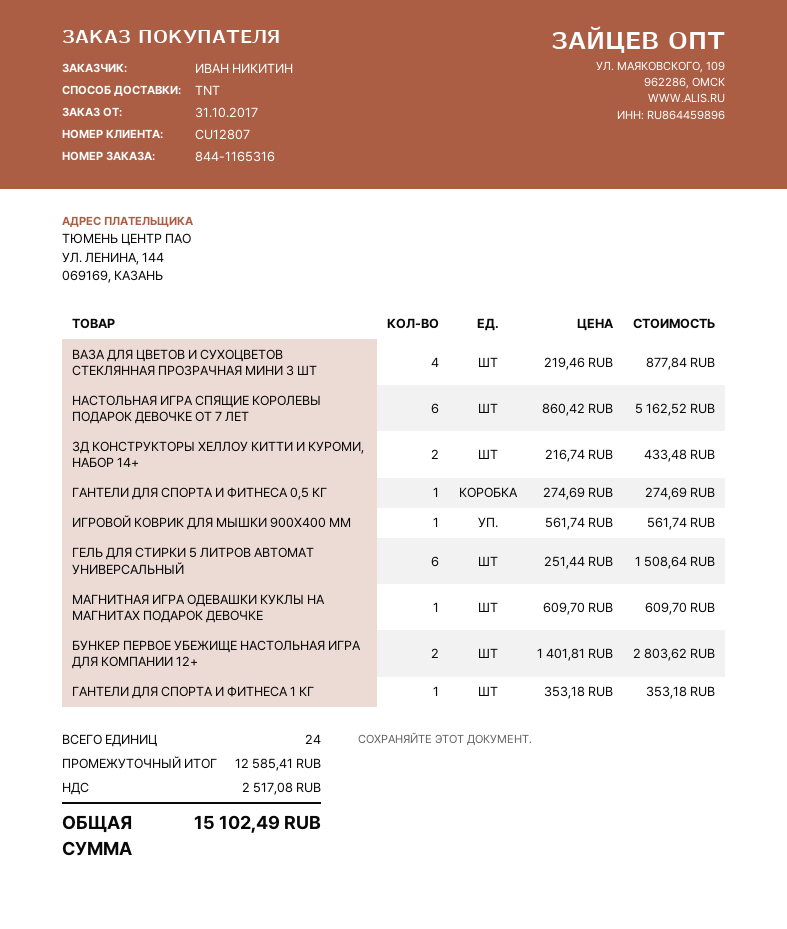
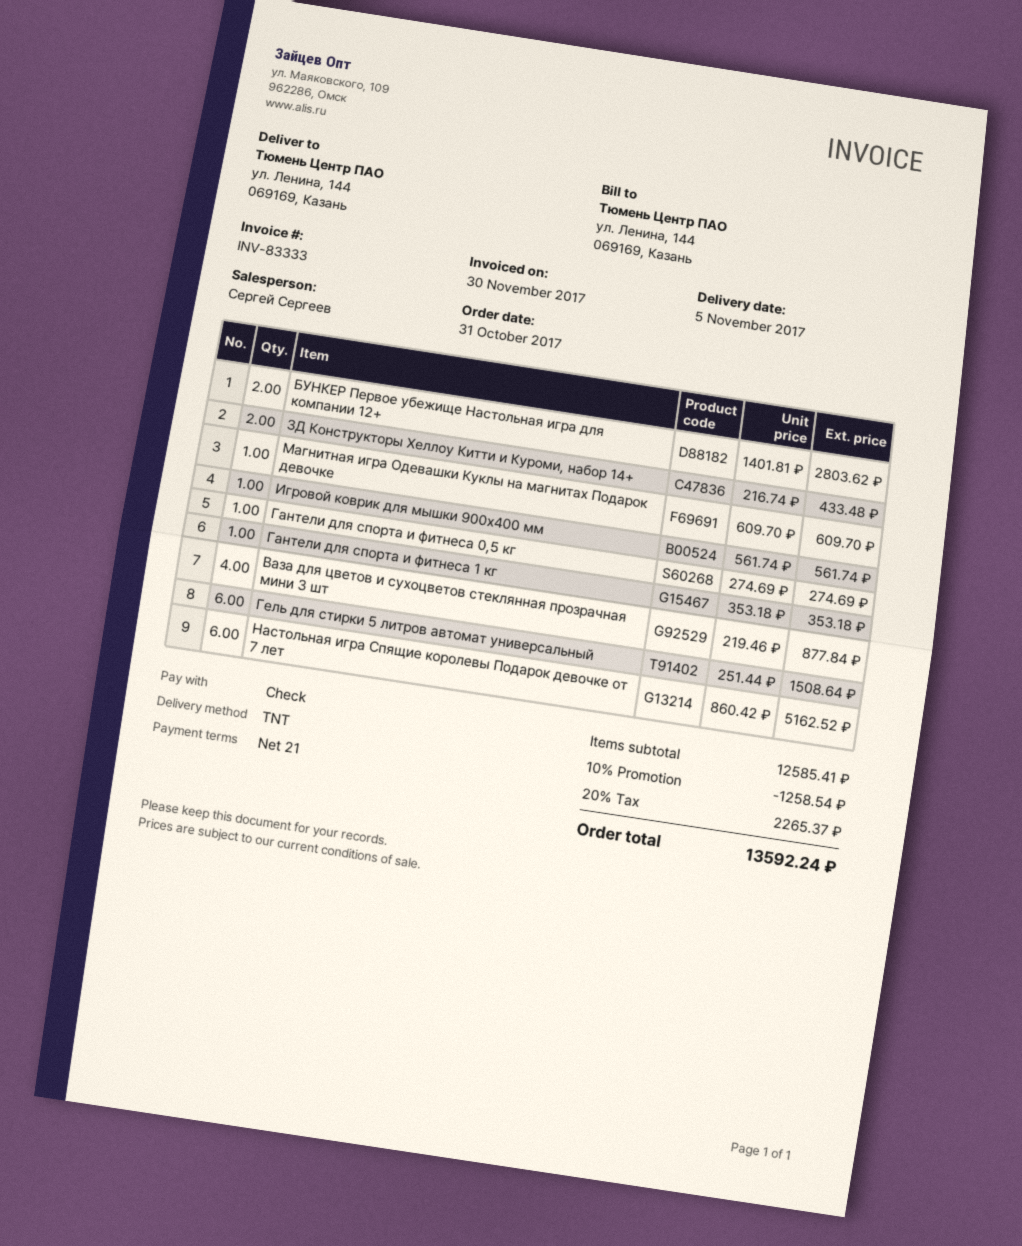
discount: none -> 10% = 1258.54
tax: 2517.08 -> 2265.37
total: 15102.49 -> 13592.24

